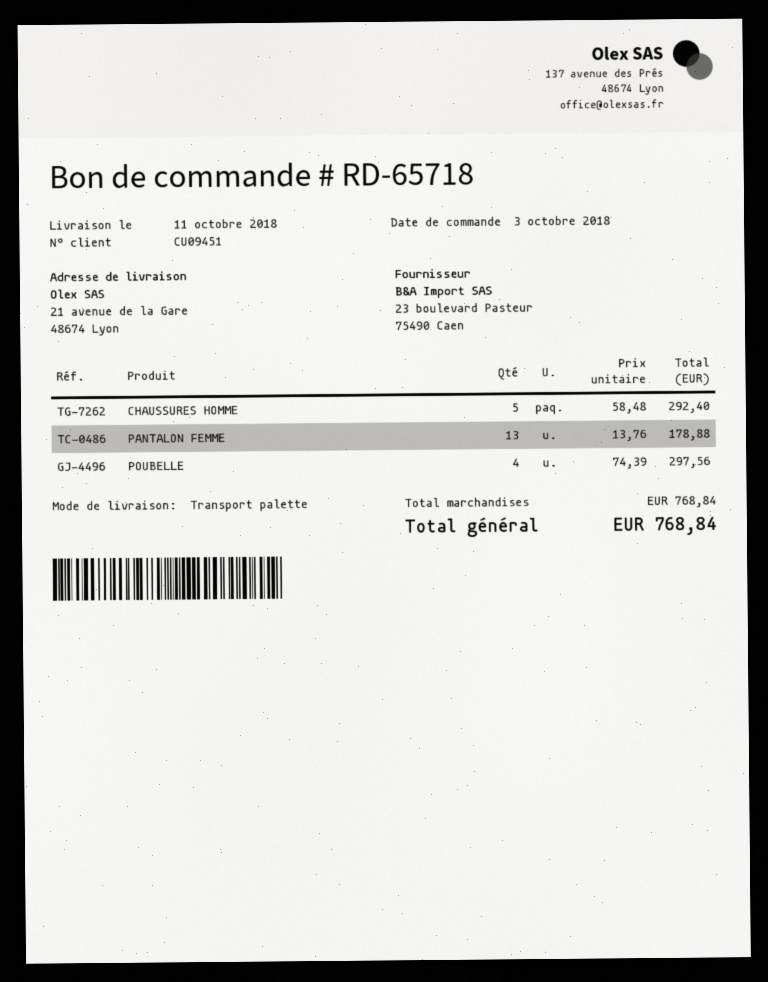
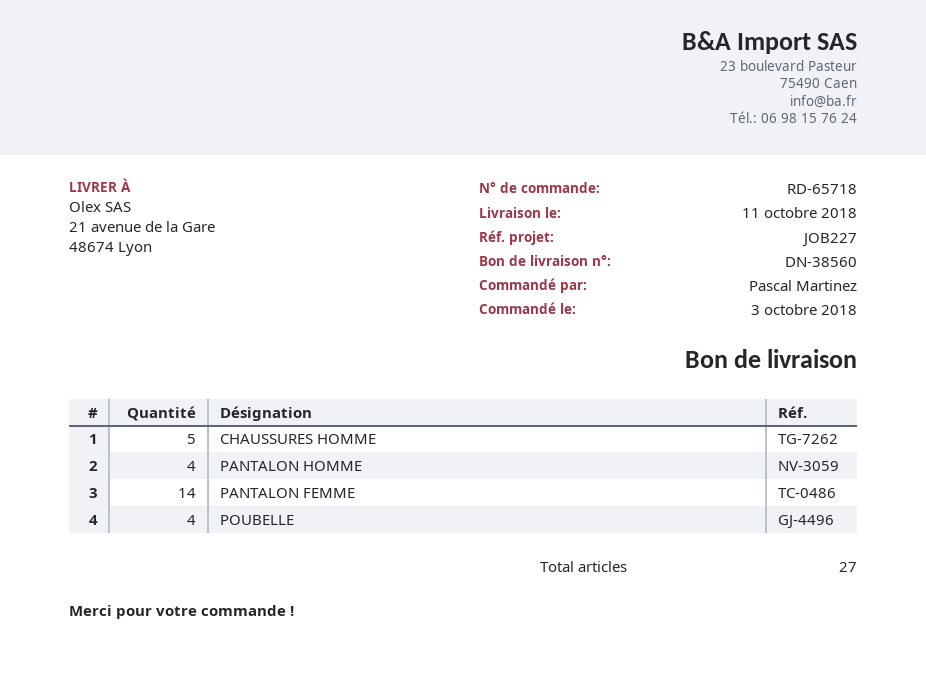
PANTALON FEMME: 13 -> 14
PANTALON HOMME: none -> 4

